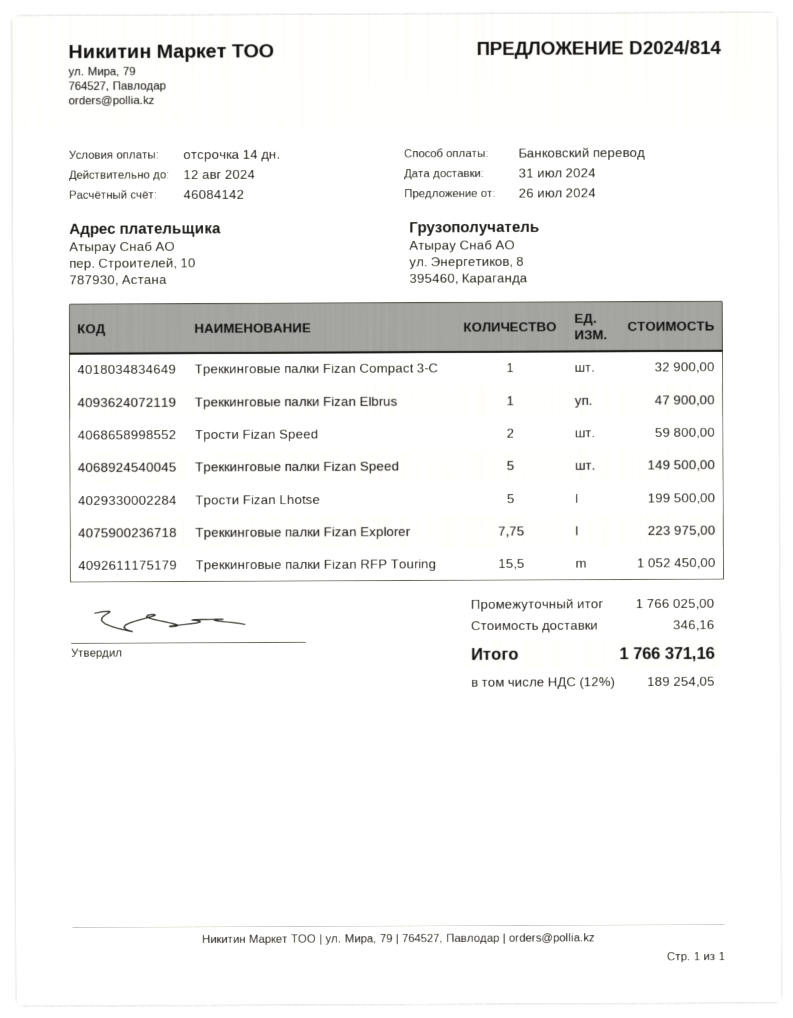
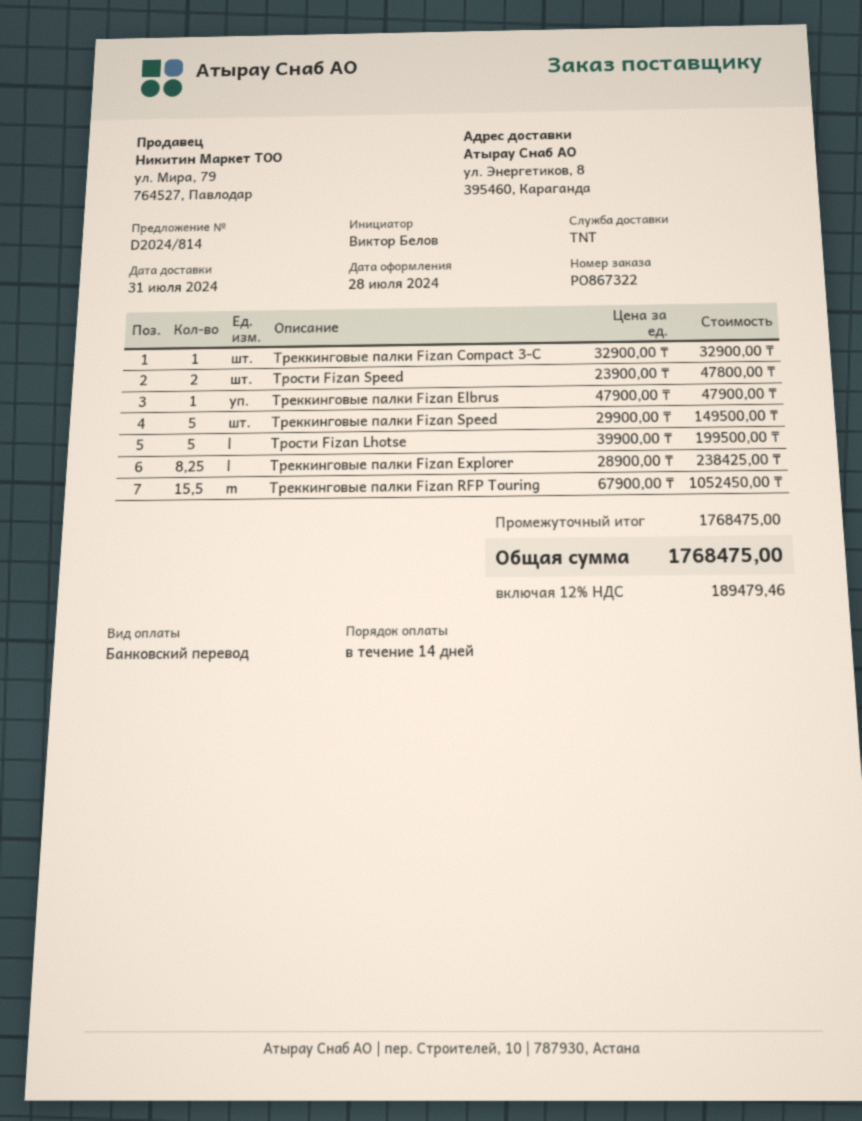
Трости Fizan Speed: 2 for 59800.00 -> 2 for 47800.00
Треккинговые палки Fizan Explorer: 7.75 for 223975.00 -> 8.25 for 238425.00
subtotal: 1766025.00 -> 1768475.00
shipping: 346.16 -> none
tax: 12% = 189254.05 -> 12% = 189479.46
total: 1766371.16 -> 1768475.00

